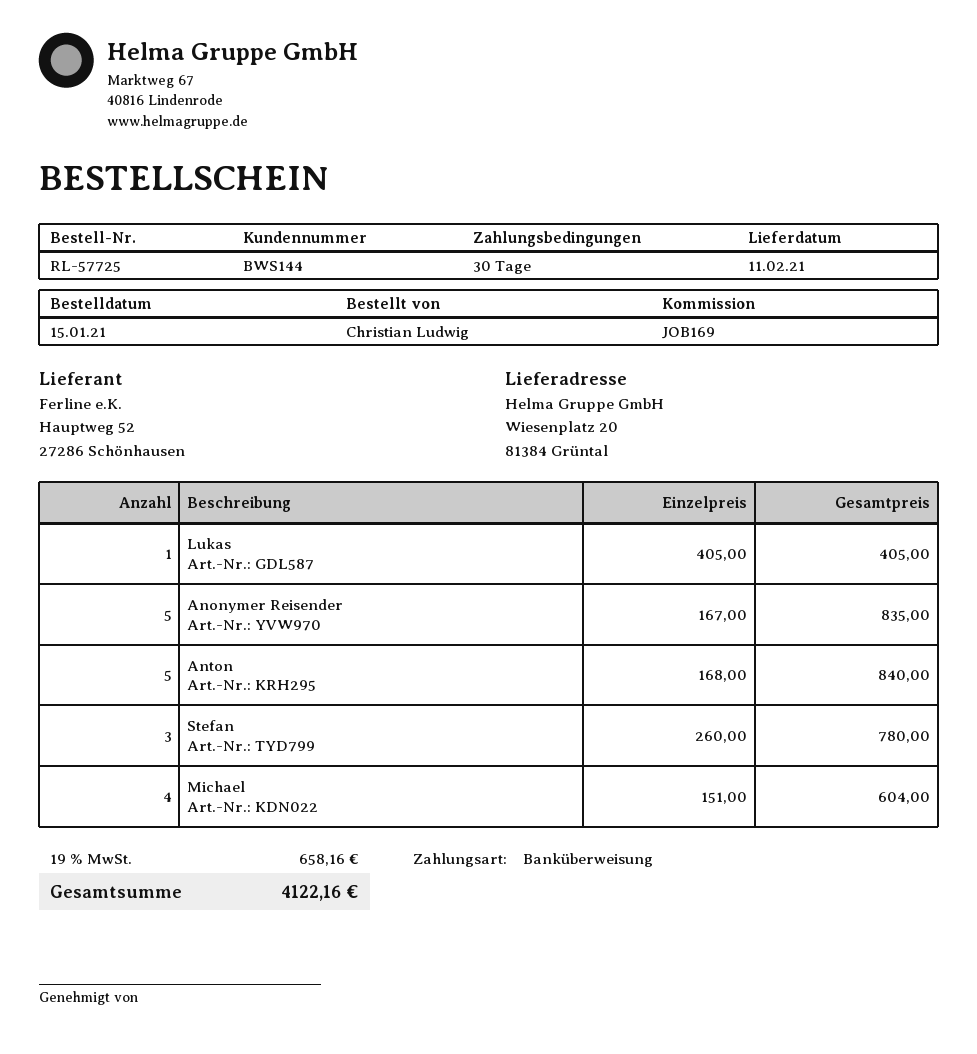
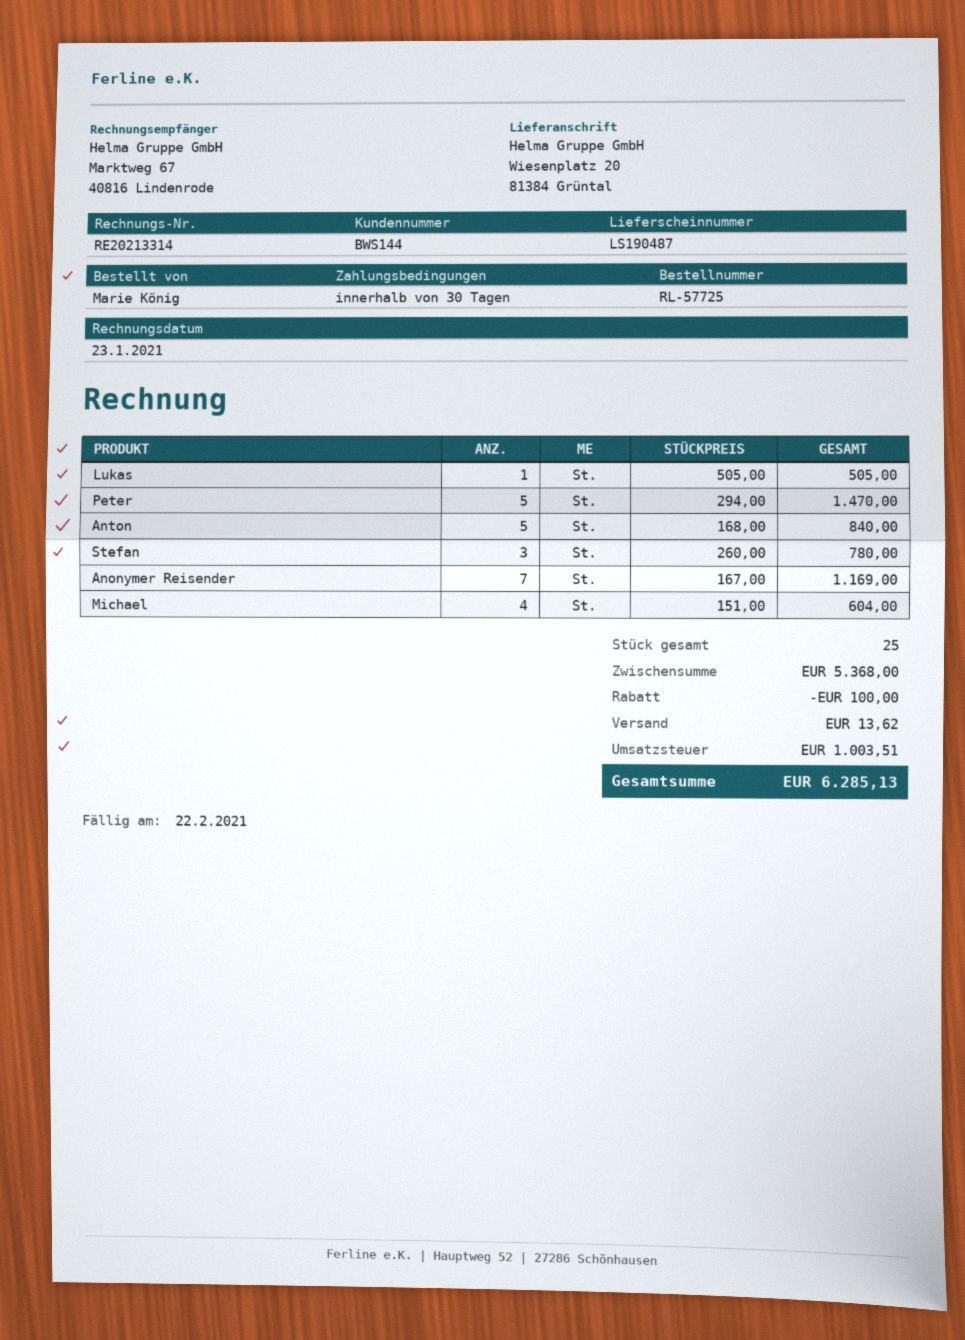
ordered by: Christian Ludwig -> Marie König
Lukas: 1 x 405.00 = 405.00 -> 1 x 505.00 = 505.00
Anonymer Reisender: 5 x 167.00 = 835.00 -> 7 x 167.00 = 1169.00
Peter: none -> 5 x 294.00 = 1470.00
discount: none -> 100.00
shipping: none -> 13.62
tax: 658.16 -> 1003.51
total: 4122.16 -> 6285.13

